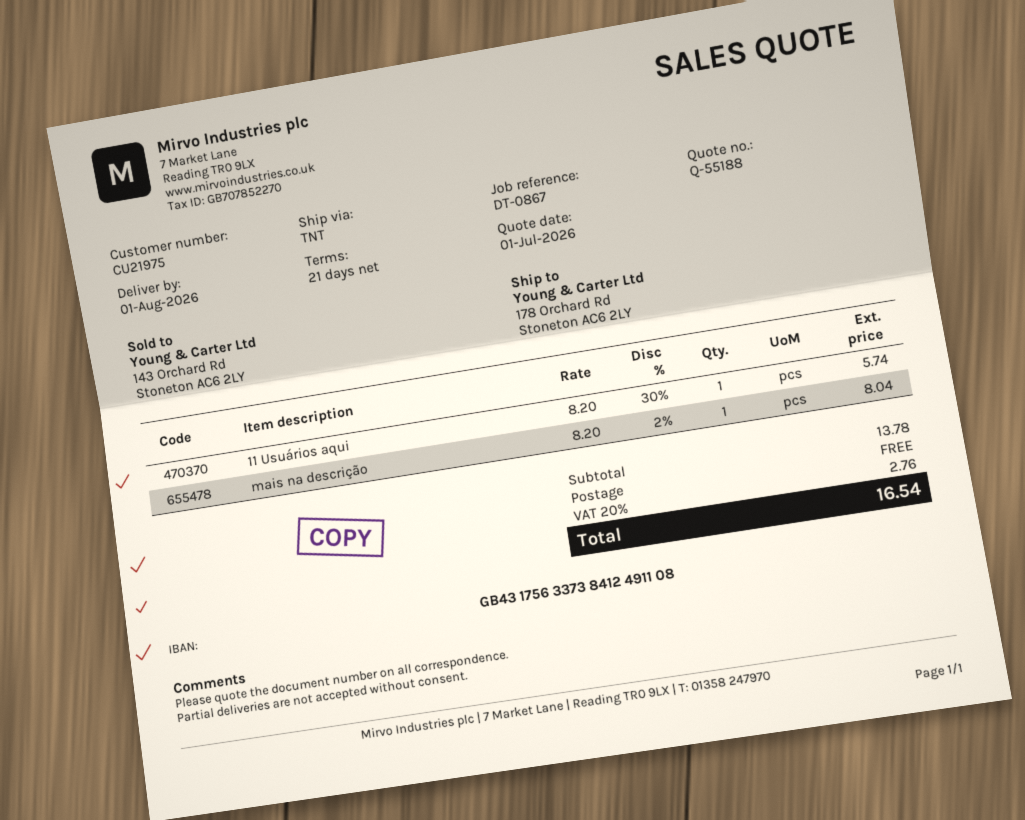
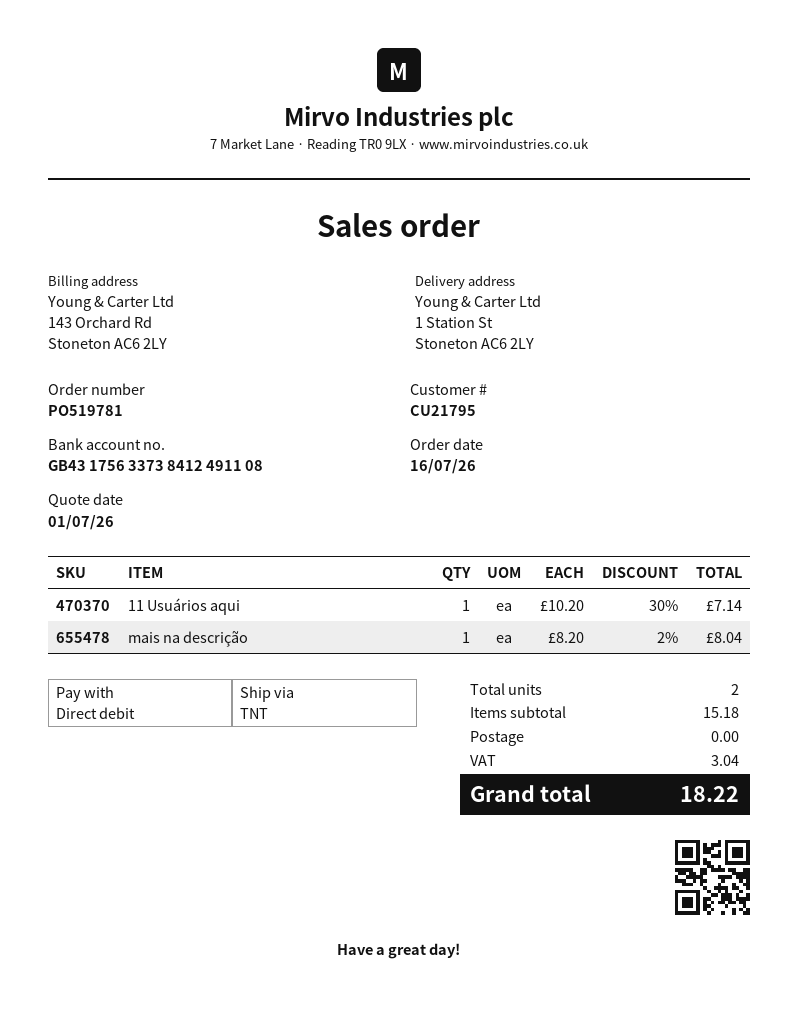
customer number: CU21975 -> CU21795
ship to: 178 Orchard Rd, Stoneton AC6 2LY -> 1 Station St, Stoneton AC6 2LY
11 Usuários aqui: 1 x 8.20 - 30% = 5.74 -> 1 x 10.20 - 30% = 7.14
subtotal: 13.78 -> 15.18
tax: 2.76 -> 3.04
total: 16.54 -> 18.22

